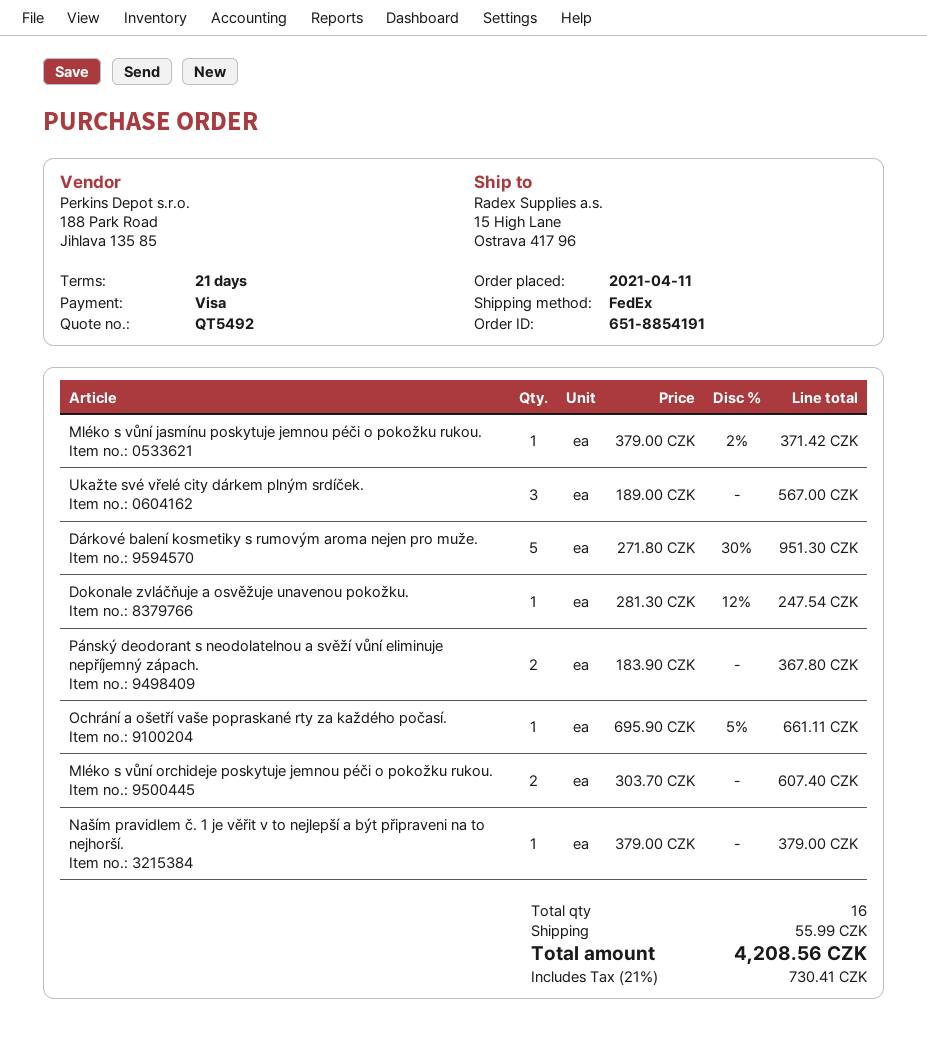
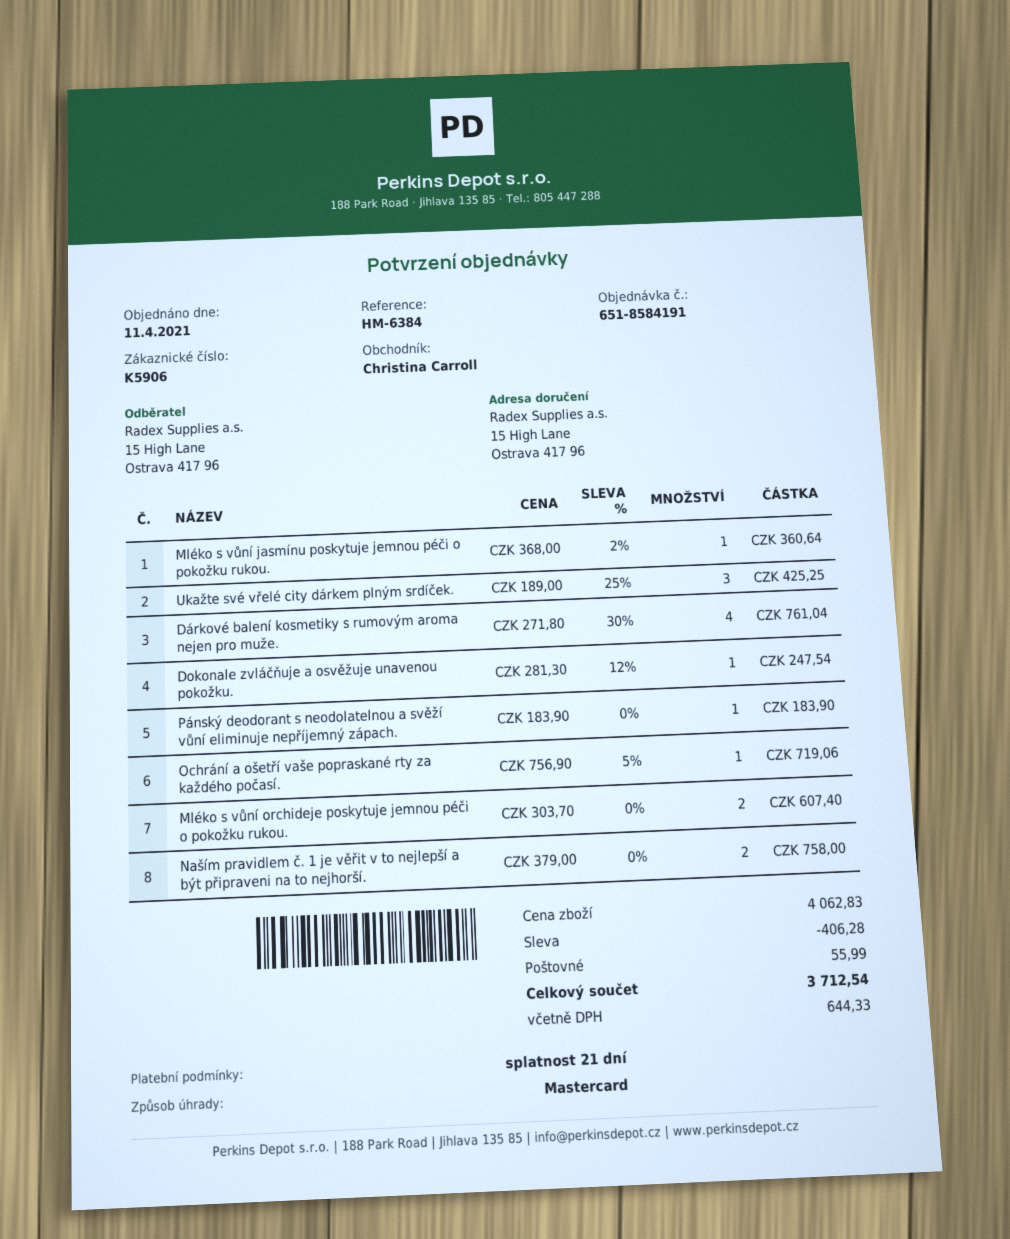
order number: 651-8854191 -> 651-8584191
payment method: Visa -> Mastercard
Mléko s vůní jasmínu poskytuje jemnou péči o pokožku rukou.: 1 x 379.00 - 2% = 371.42 -> 1 x 368.00 - 2% = 360.64
Ukažte své vřelé city dárkem plným srdíček.: 3 x 189.00 = 567.00 -> 3 x 189.00 - 25% = 425.25
Dárkové balení kosmetiky s rumovým aroma nejen pro muže.: 5 x 271.80 - 30% = 951.30 -> 4 x 271.80 - 30% = 761.04
Pánský deodorant s neodolatelnou a svěží vůní eliminuje nepříjemný zápach.: 2 x 183.90 = 367.80 -> 1 x 183.90 = 183.90
Ochrání a ošetří vaše popraskané rty za každého počasí.: 1 x 695.90 - 5% = 661.11 -> 1 x 756.90 - 5% = 719.06
Naším pravidlem č. 1 je věřit v to nejlepší a být připraveni na to nejhorší.: 1 x 379.00 = 379.00 -> 2 x 379.00 = 758.00
discount: none -> 406.28
tax: 730.41 -> 644.33
total: 4208.56 -> 3712.54

